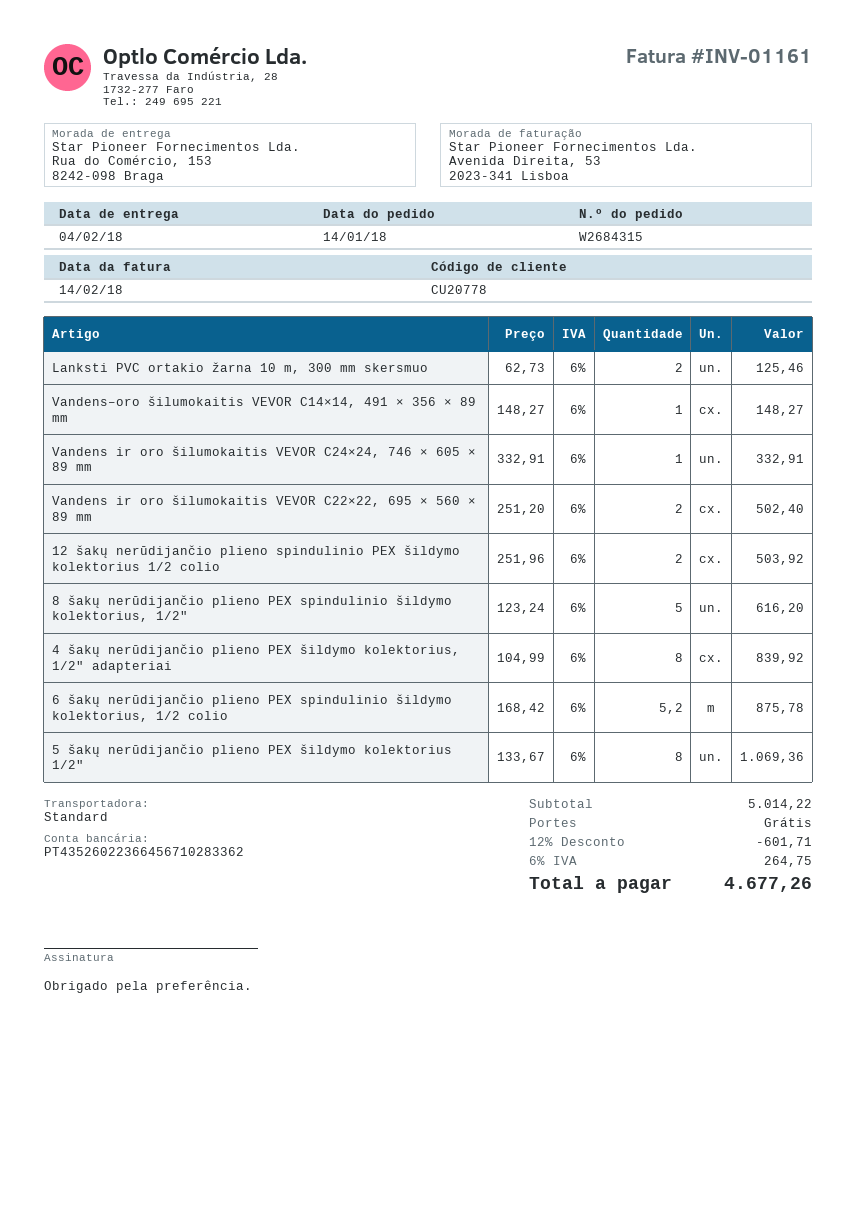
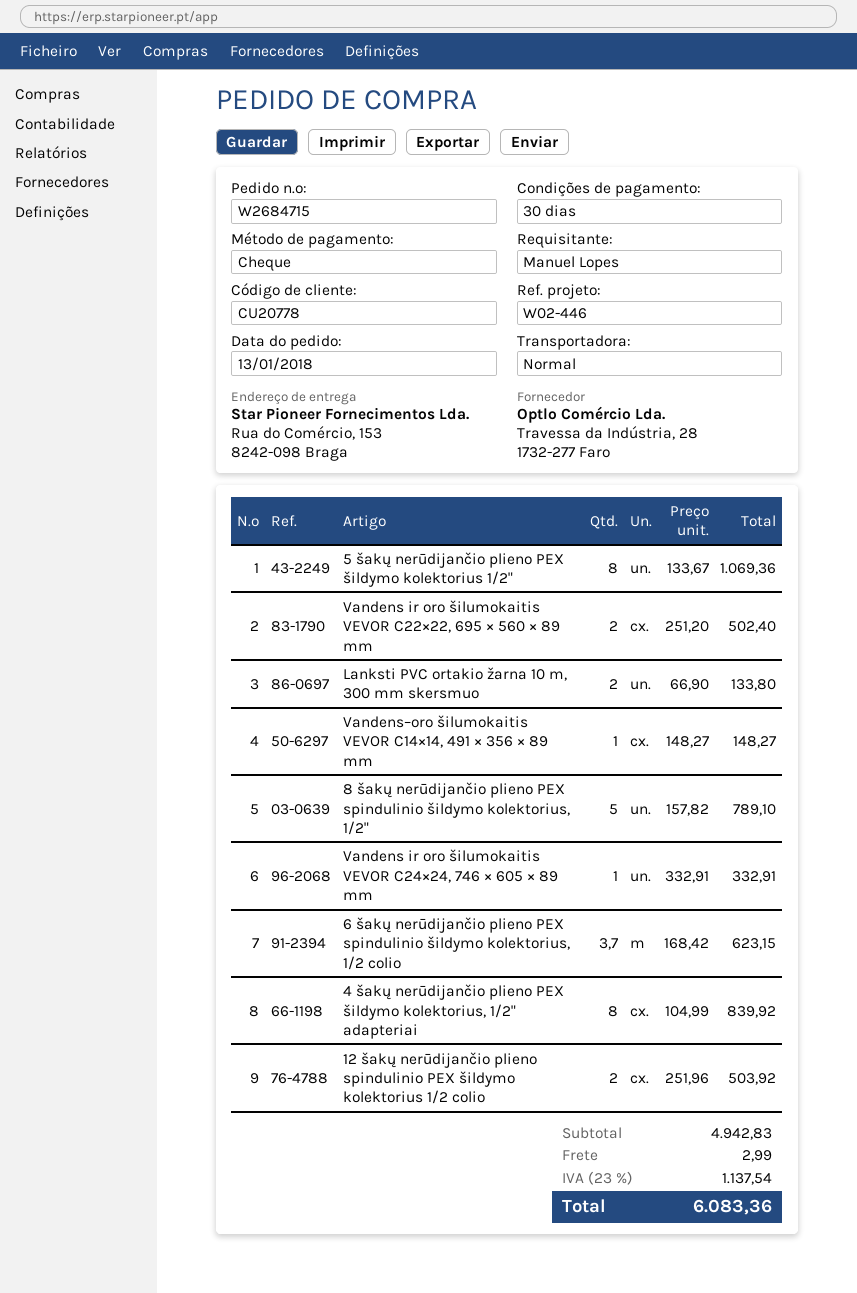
order number: W2684315 -> W2684715
order date: 2018-01-14 -> 2018-01-13
Lanksti PVC ortakio žarna 10 m, 300 mm skersmuo: 2 x 62.73 = 125.46 -> 2 x 66.90 = 133.80
8 šakų nerūdijančio plieno PEX spindulinio šildymo kolektorius, 1/2": 5 x 123.24 = 616.20 -> 5 x 157.82 = 789.10
6 šakų nerūdijančio plieno PEX spindulinio šildymo kolektorius, 1/2 colio: 5.2 x 168.42 = 875.78 -> 3.7 x 168.42 = 623.15
subtotal: 5014.22 -> 4942.83
discount: 12% = 601.71 -> none
shipping: 0.00 -> 2.99
tax: 6% = 264.75 -> 23% = 1137.54
total: 4677.26 -> 6083.36

